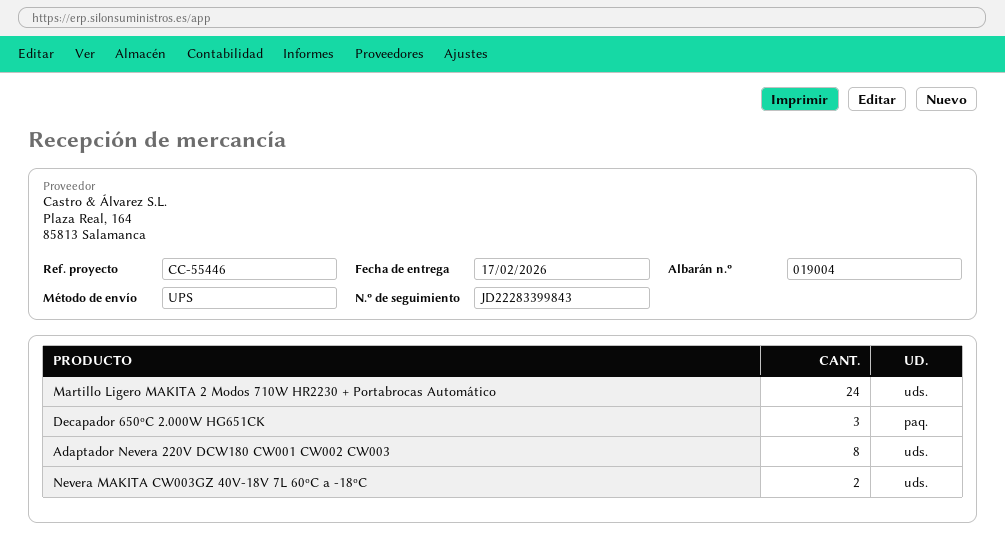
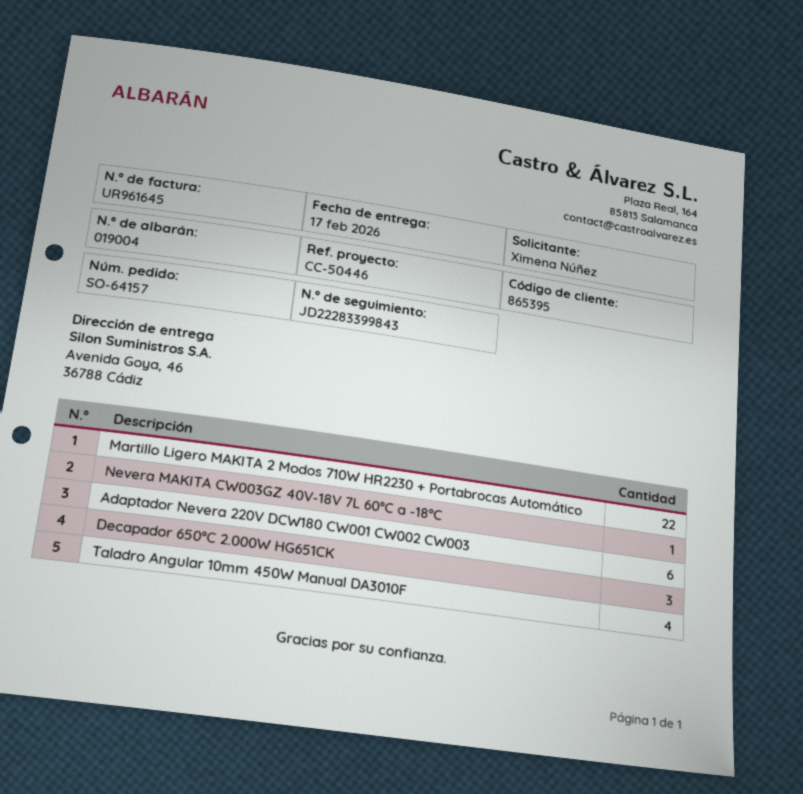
reference: CC-55446 -> CC-50446
Martillo Ligero MAKITA 2 Modos 710W HR2230 + Portabrocas Automático: 24 -> 22
Adaptador Nevera 220V DCW180 CW001 CW002 CW003: 8 -> 6
Nevera MAKITA CW003GZ 40V-18V 7L 60ºC a -18ºC: 2 -> 1
Taladro Angular 10mm 450W Manual DA3010F: none -> 4

